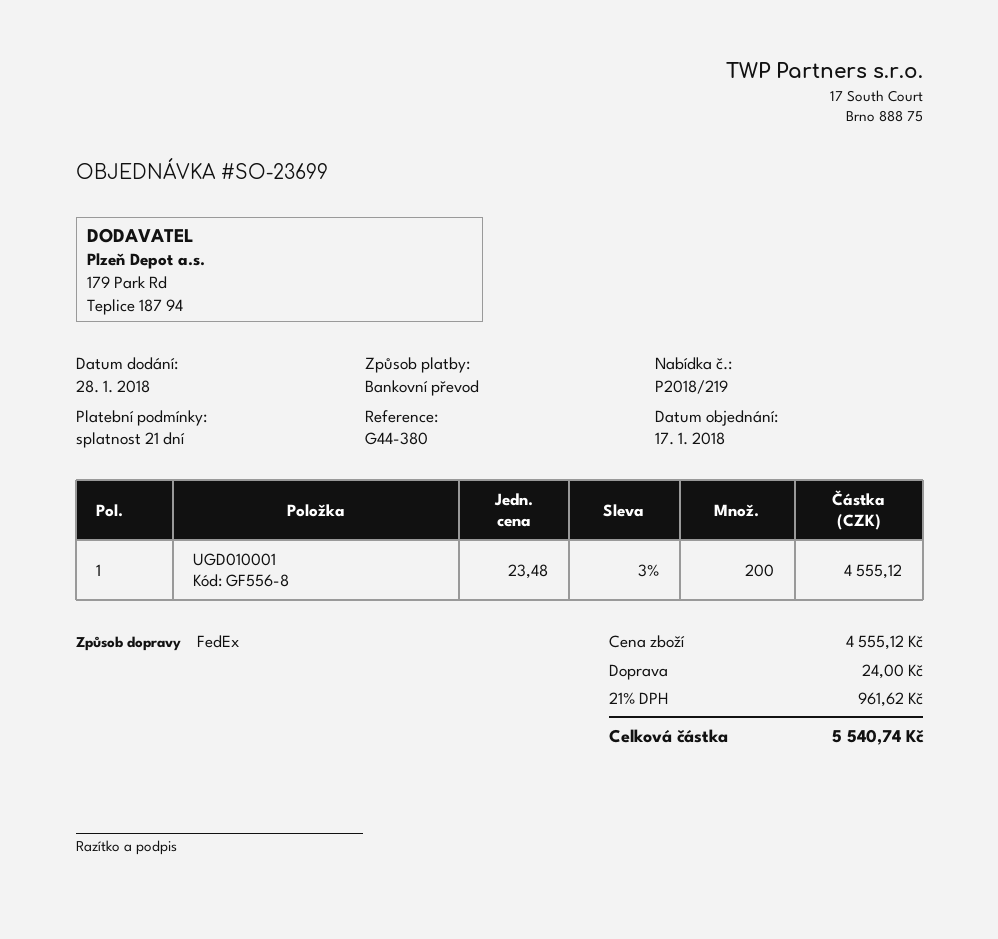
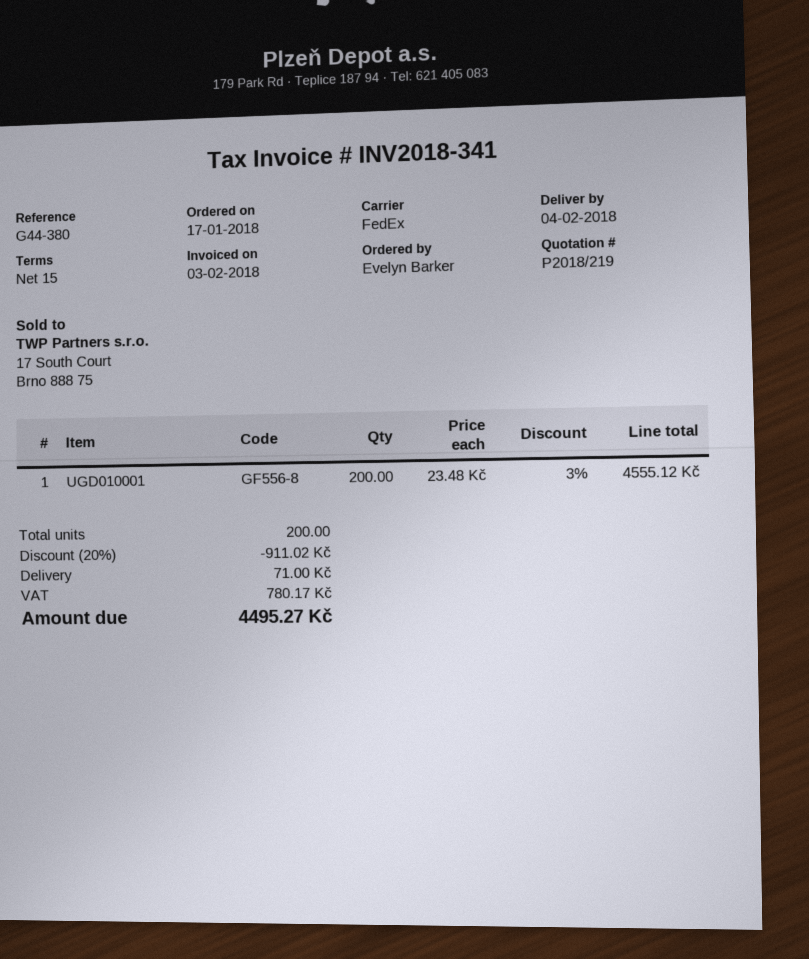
delivery date: 2018-01-28 -> 2018-02-04
payment terms: 21 days -> 15 days
discount: none -> 20% = 911.02
shipping: 24.00 -> 71.00
tax: 961.62 -> 780.17
total: 5540.74 -> 4495.27

